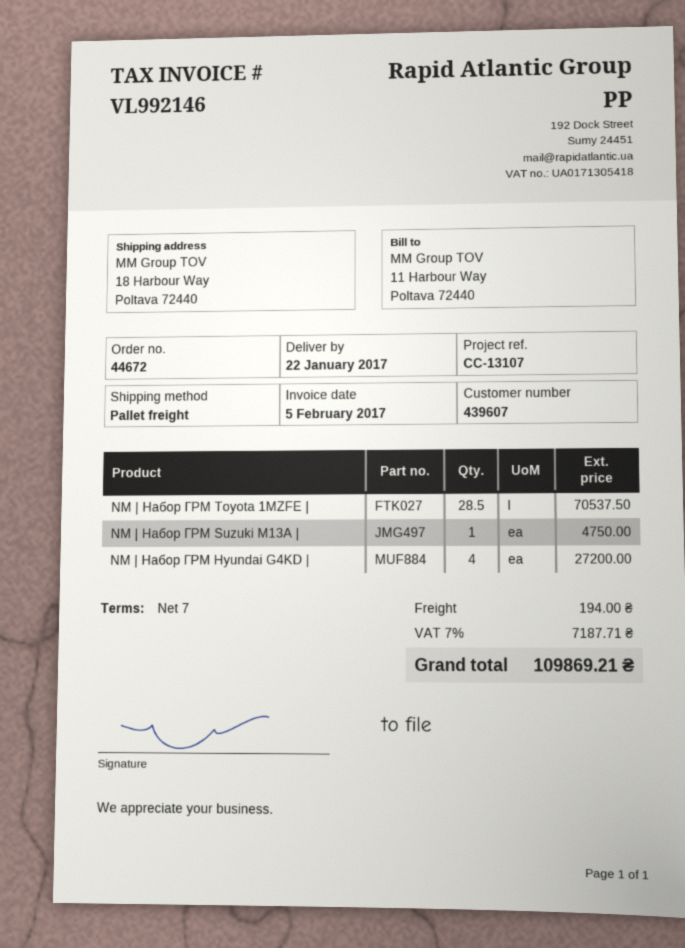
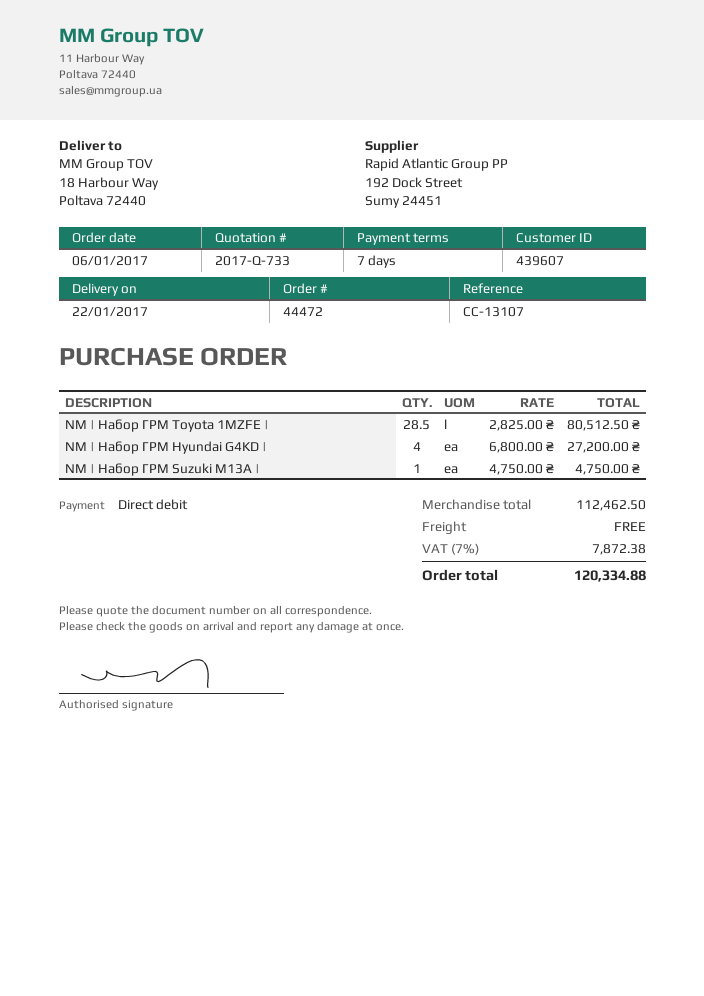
order number: 44672 -> 44472
NM | Набор ГРМ Toyota 1MZFE |: 28.5 for 70537.50 -> 28.5 for 80512.50
shipping: 194.00 -> 0.00
tax: 7% = 7187.71 -> 7% = 7872.38
total: 109869.21 -> 120334.88

